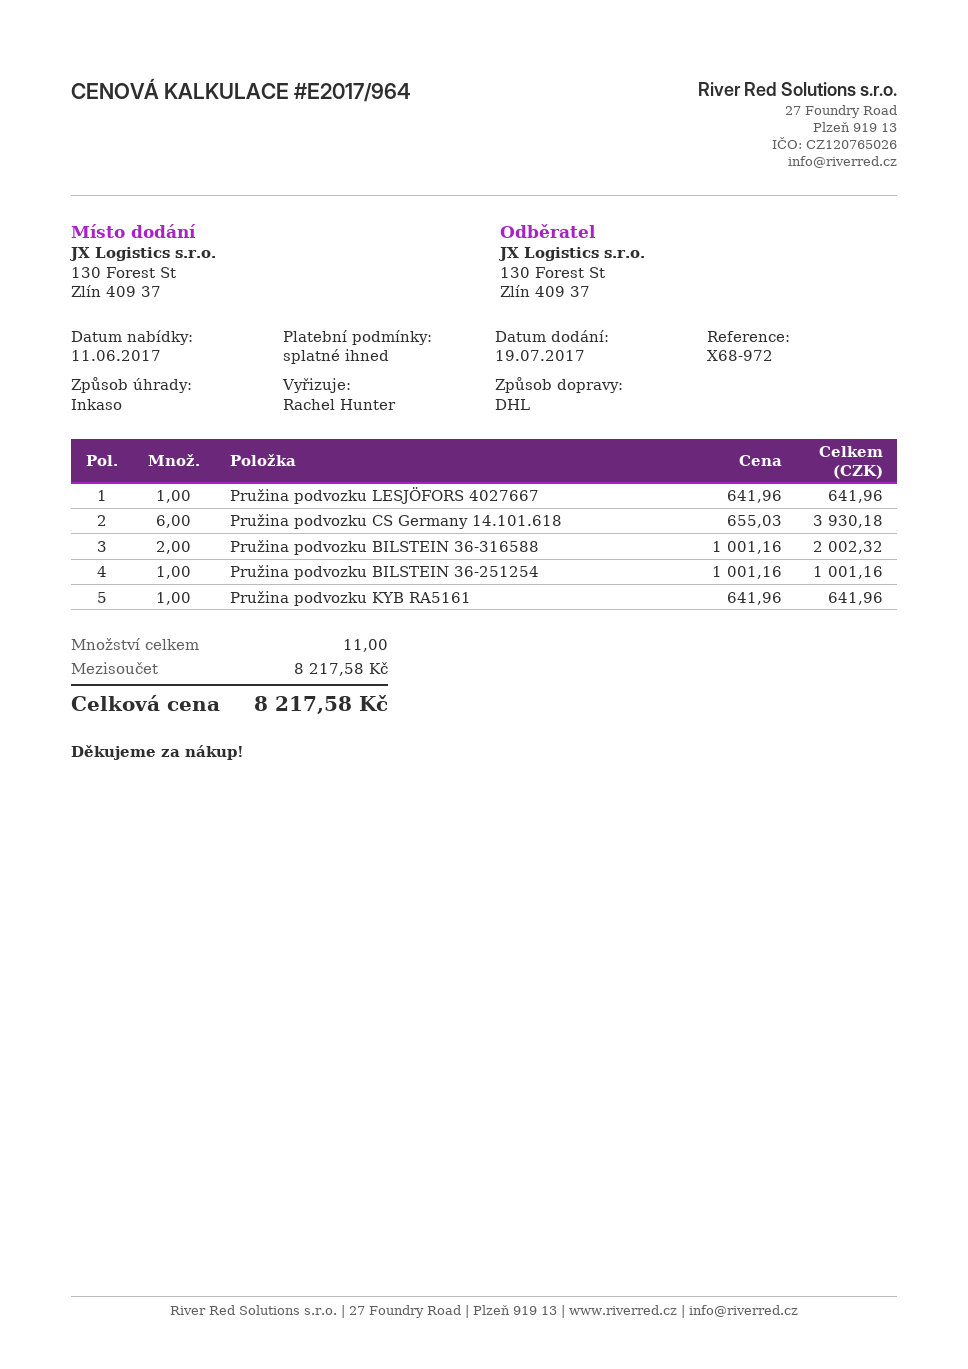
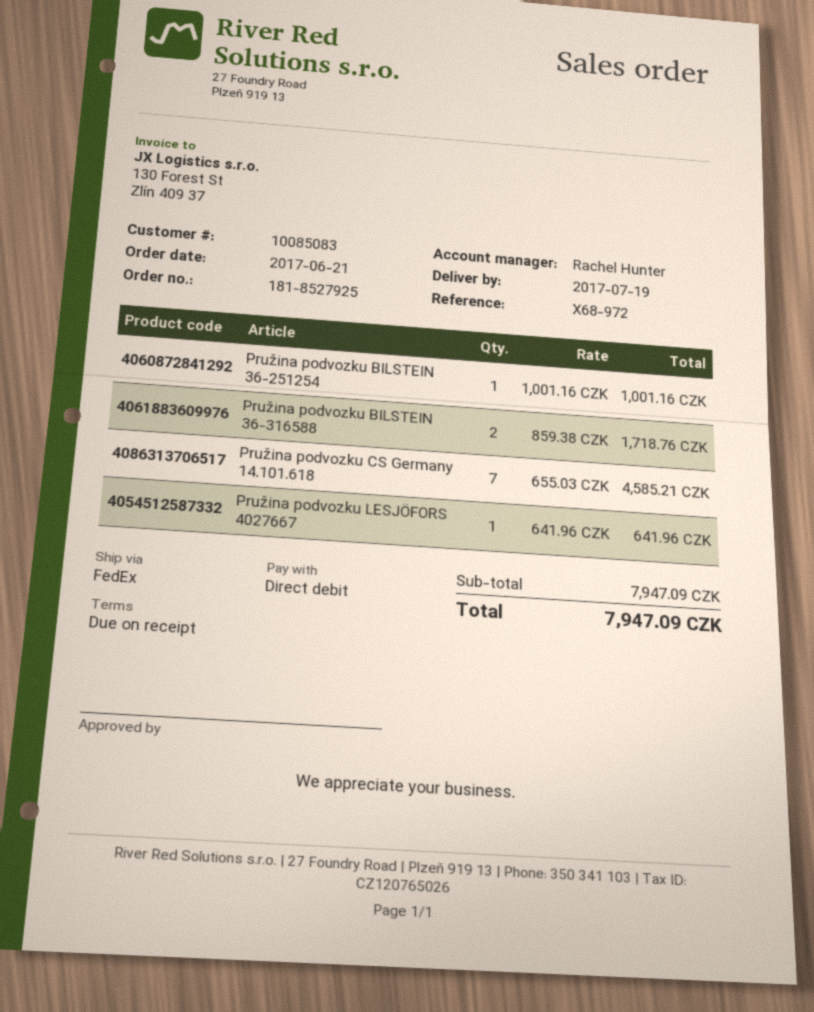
shipping method: DHL -> FedEx
Pružina podvozku CS Germany 14.101.618: 6 x 655.03 = 3930.18 -> 7 x 655.03 = 4585.21
Pružina podvozku BILSTEIN 36-316588: 2 x 1001.16 = 2002.32 -> 2 x 859.38 = 1718.76
Pružina podvozku KYB RA5161: 1 x 641.96 = 641.96 -> none
subtotal: 8217.58 -> 7947.09
total: 8217.58 -> 7947.09

